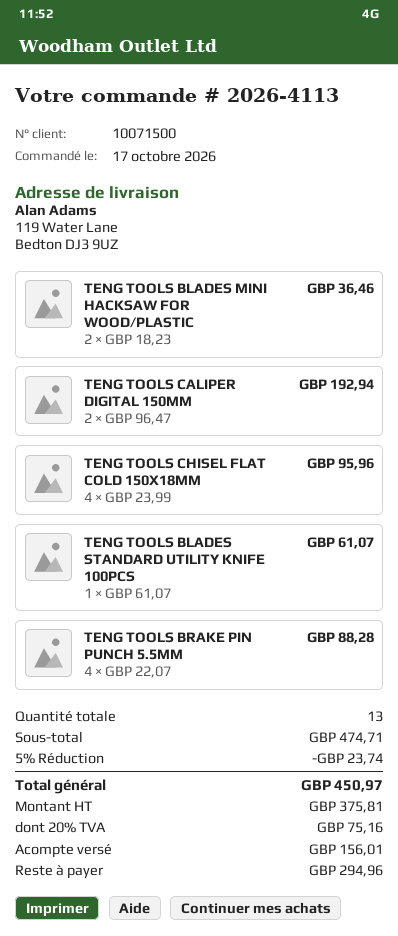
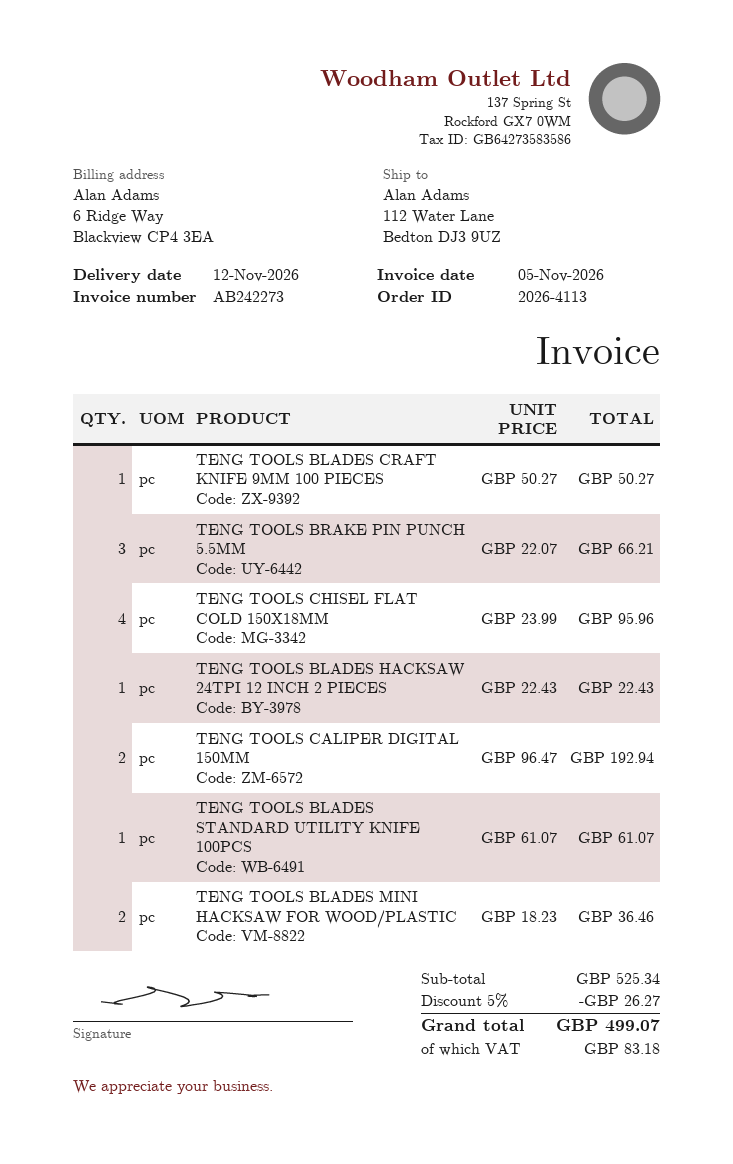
ship to: 119 Water Lane, Bedton DJ3 9UZ -> 112 Water Lane, Bedton DJ3 9UZ
TENG TOOLS BRAKE PIN PUNCH 5.5MM: 4 x 22.07 = 88.28 -> 3 x 22.07 = 66.21
TENG TOOLS BLADES CRAFT KNIFE 9MM 100 PIECES: none -> 1 x 50.27 = 50.27
TENG TOOLS BLADES HACKSAW 24TPI 12 INCH 2 PIECES: none -> 1 x 22.43 = 22.43
subtotal: 474.71 -> 525.34
discount: 5% = 23.74 -> 5% = 26.27
tax: 75.16 -> 83.18
total: 450.97 -> 499.07

